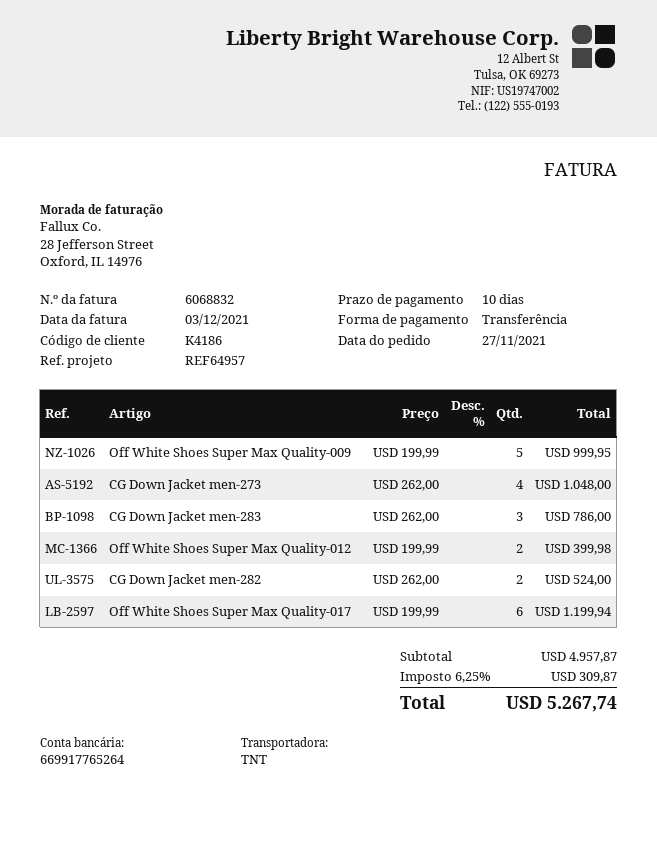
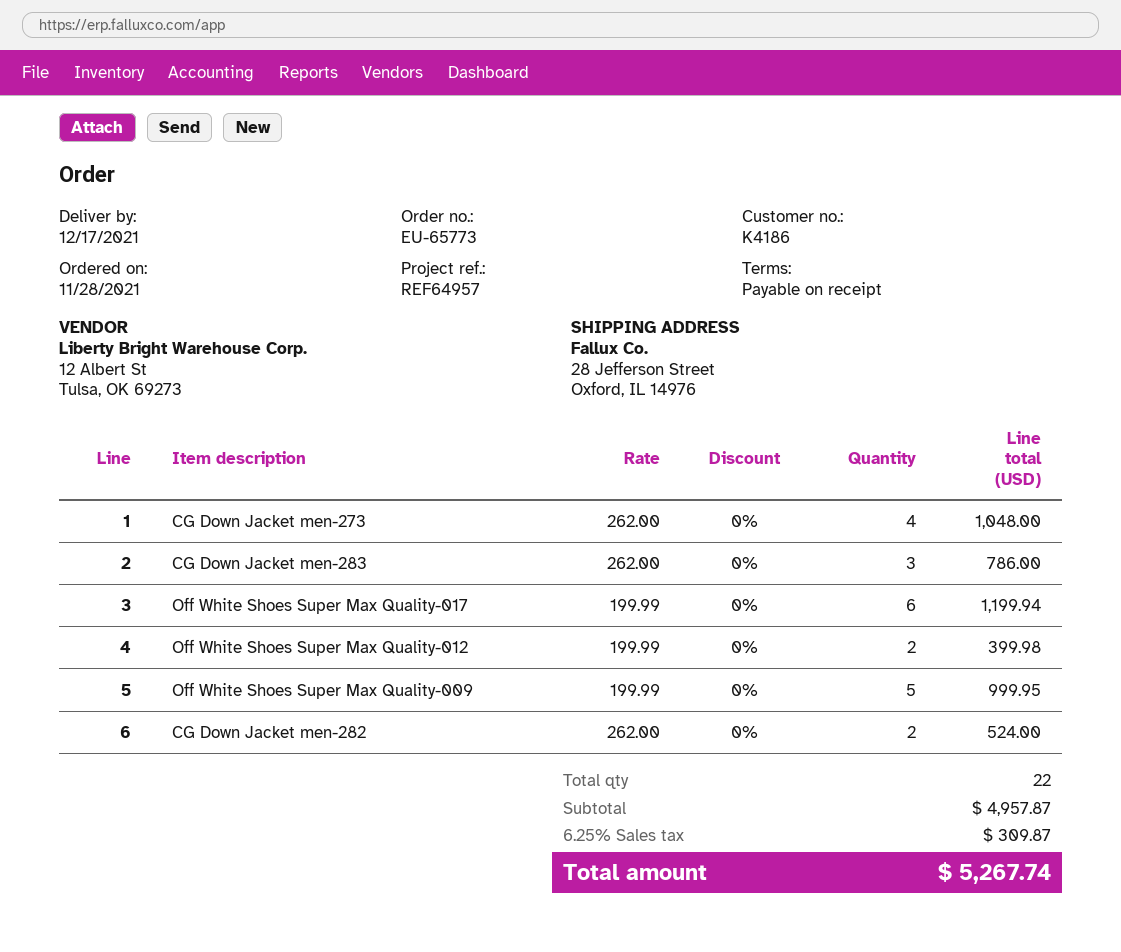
order date: 2021-11-27 -> 2021-11-28
payment terms: 10 days -> on receipt

